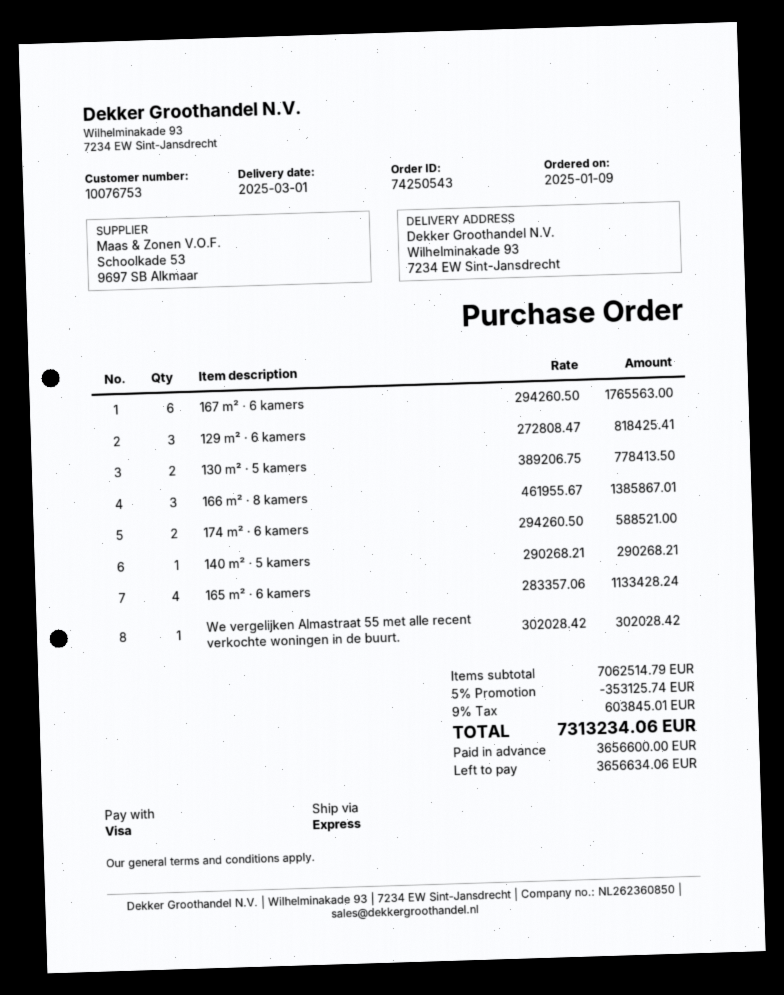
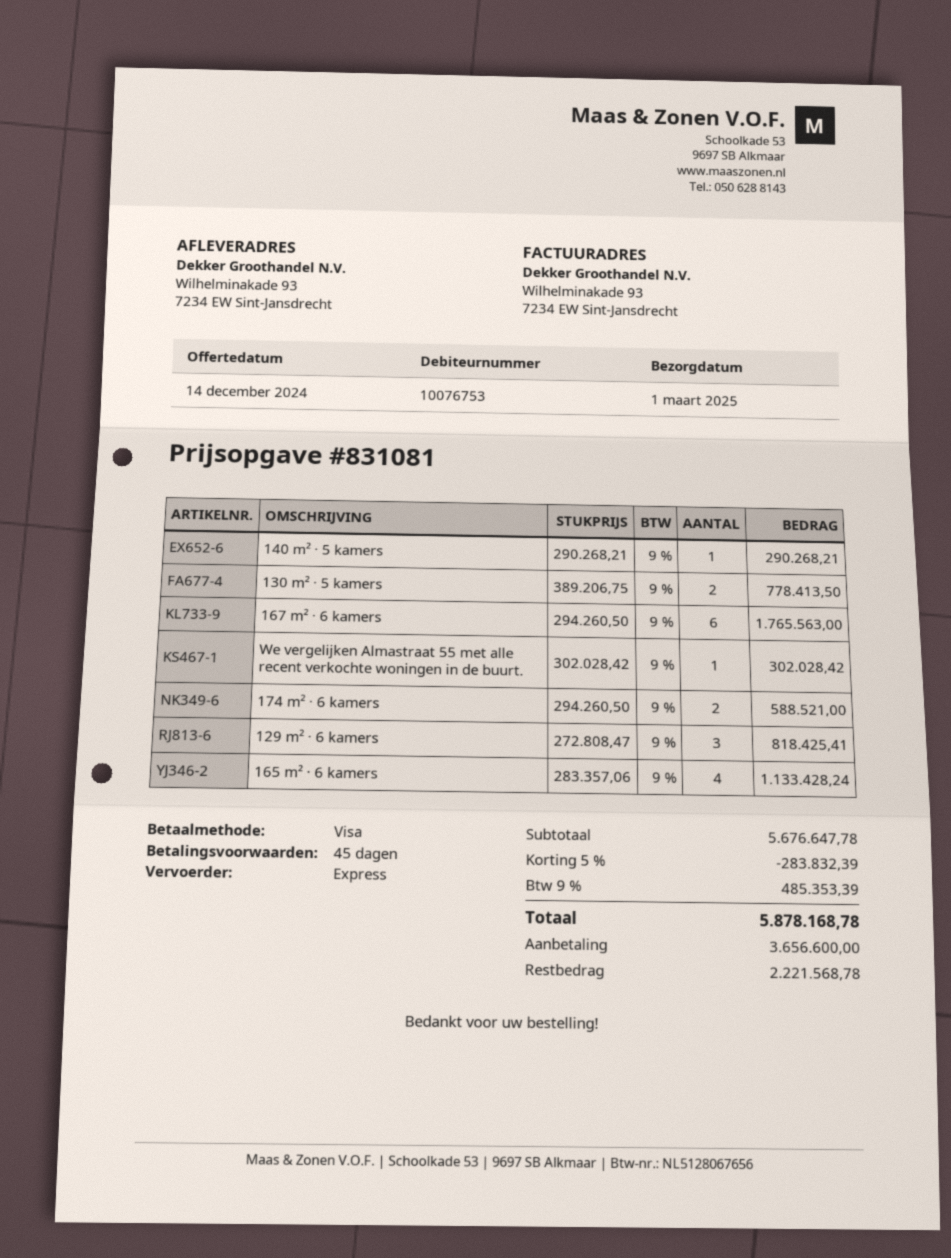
166 m² · 8 kamers: 3 x 461955.67 = 1385867.01 -> none
subtotal: 7062514.79 -> 5676647.78
discount: 5% = 353125.74 -> 5% = 283832.39
tax: 9% = 603845.01 -> 9% = 485353.39
total: 7313234.06 -> 5878168.78
balance: 3656634.06 -> 2221568.78

